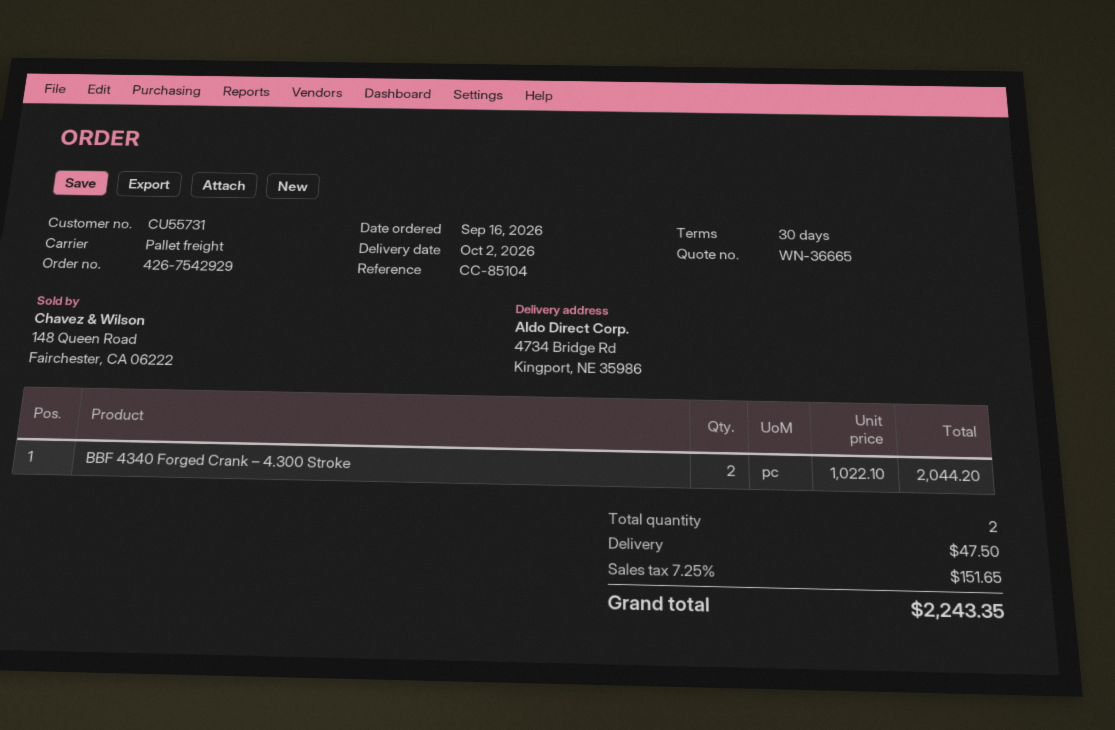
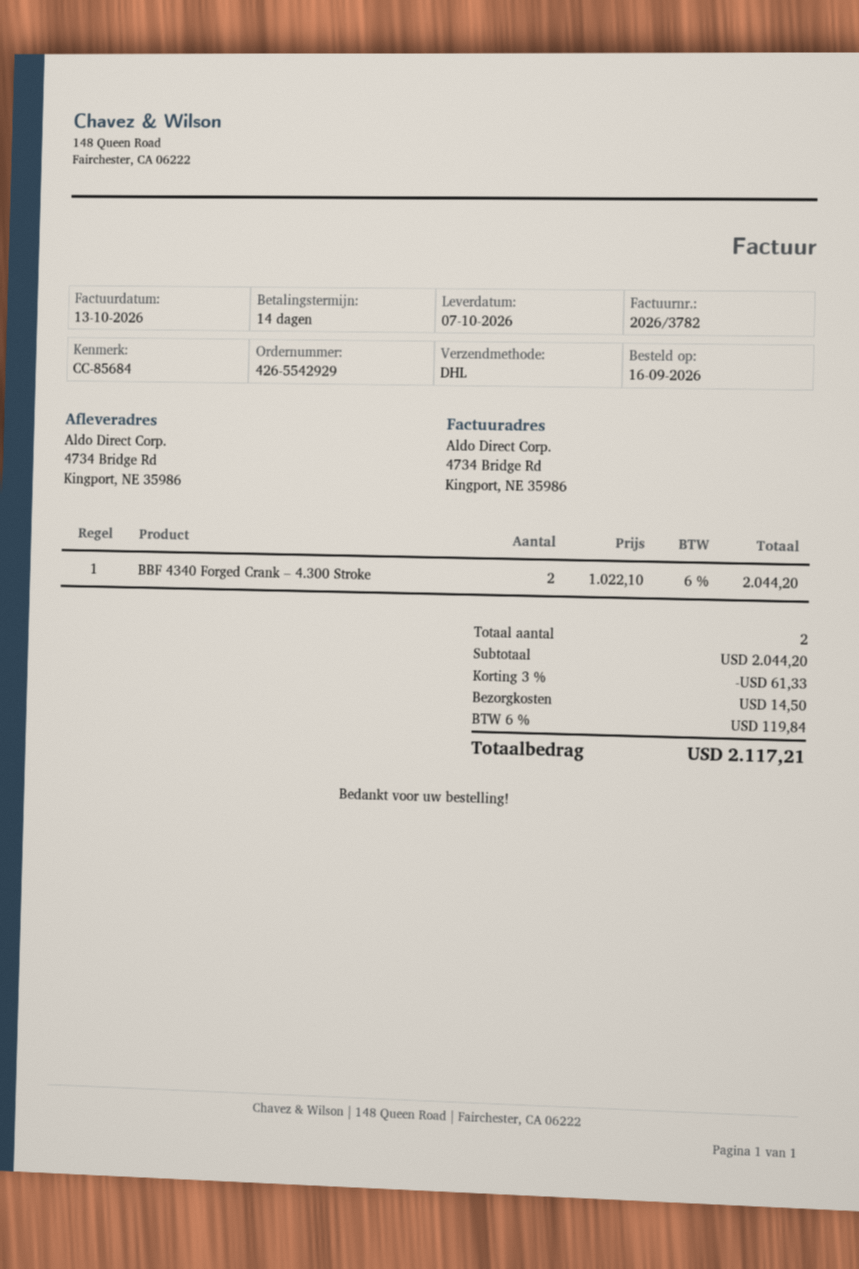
order number: 426-7542929 -> 426-5542929
delivery date: 2026-10-02 -> 2026-10-07
payment terms: 30 days -> 14 days
reference: CC-85104 -> CC-85684
shipping method: pallet freight -> DHL
discount: none -> 3% = 61.33
shipping: 47.50 -> 14.50
tax: 7.25% = 151.65 -> 6% = 119.84
total: 2243.35 -> 2117.21

